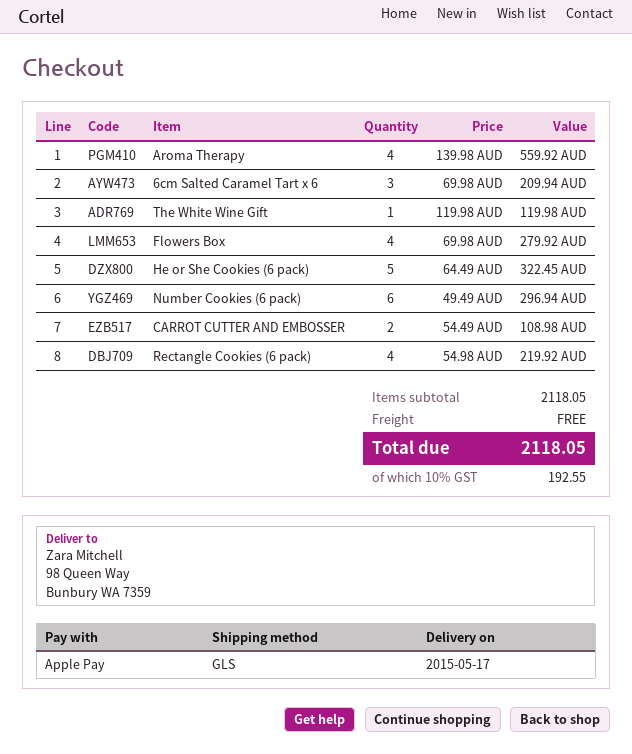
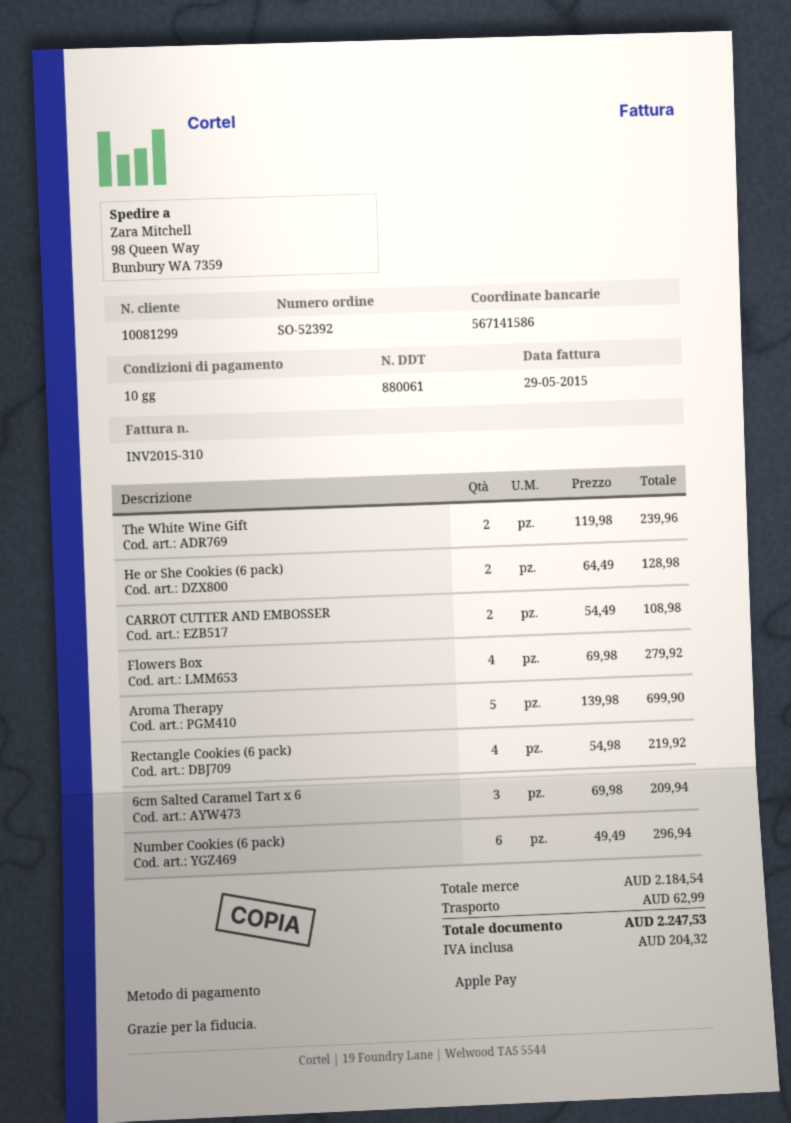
Aroma Therapy: 4 x 139.98 = 559.92 -> 5 x 139.98 = 699.90
The White Wine Gift: 1 x 119.98 = 119.98 -> 2 x 119.98 = 239.96
He or She Cookies (6 pack): 5 x 64.49 = 322.45 -> 2 x 64.49 = 128.98
subtotal: 2118.05 -> 2184.54
shipping: 0.00 -> 62.99
tax: 192.55 -> 204.32
total: 2118.05 -> 2247.53

